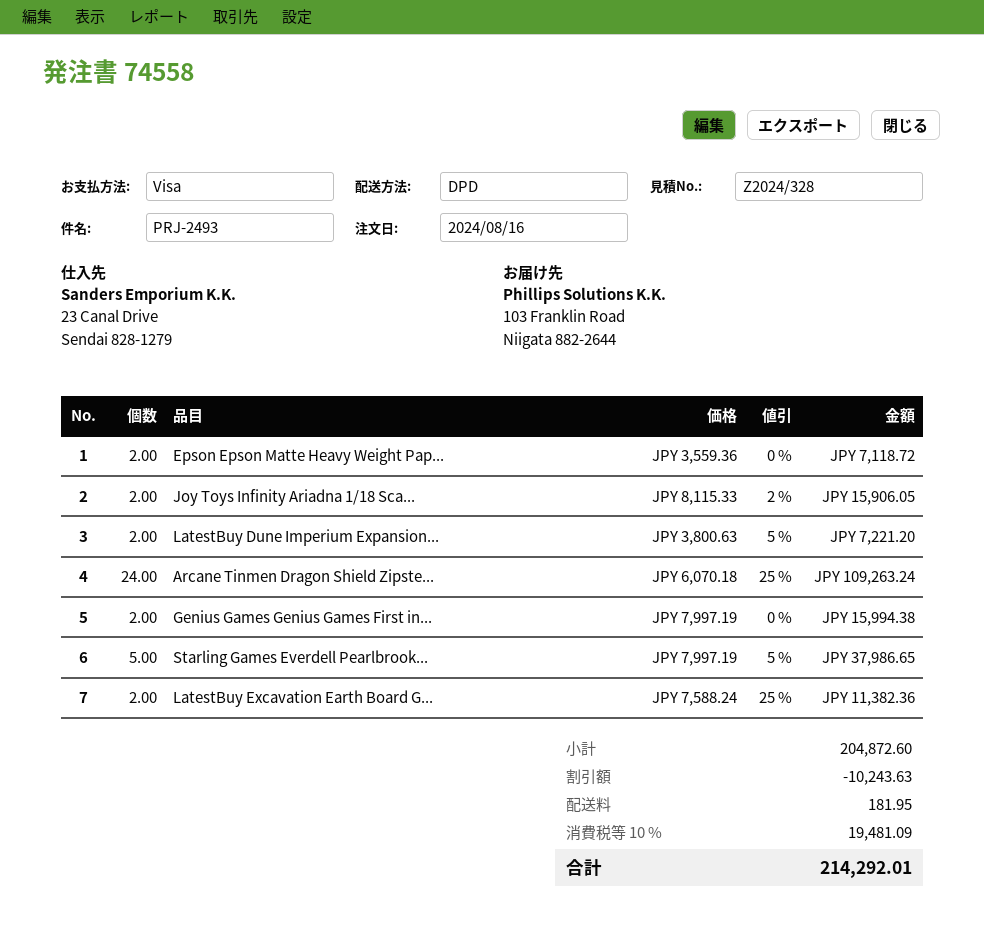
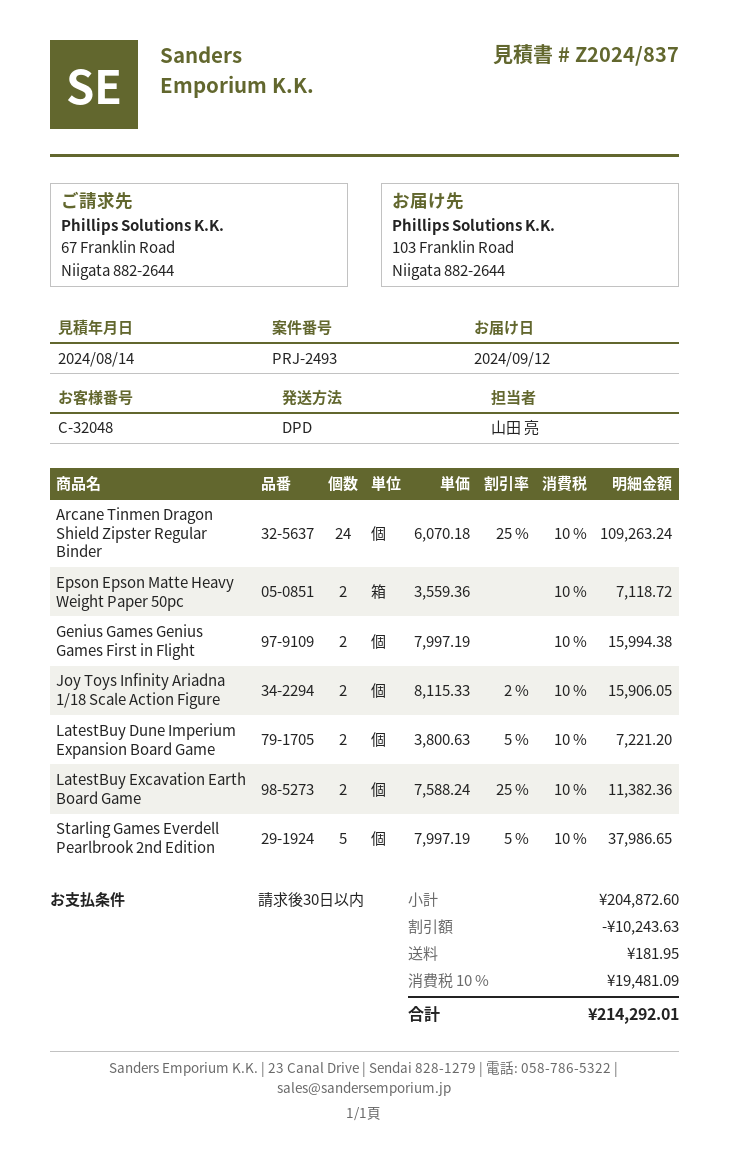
quote number: Z2024/328 -> Z2024/837

